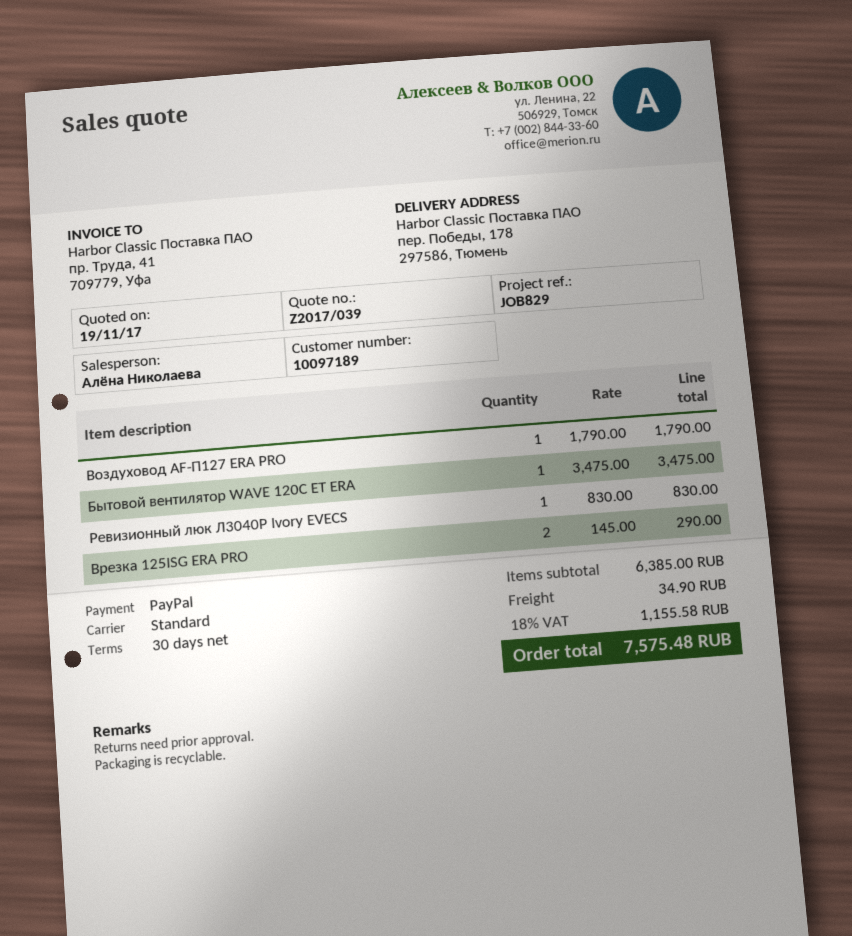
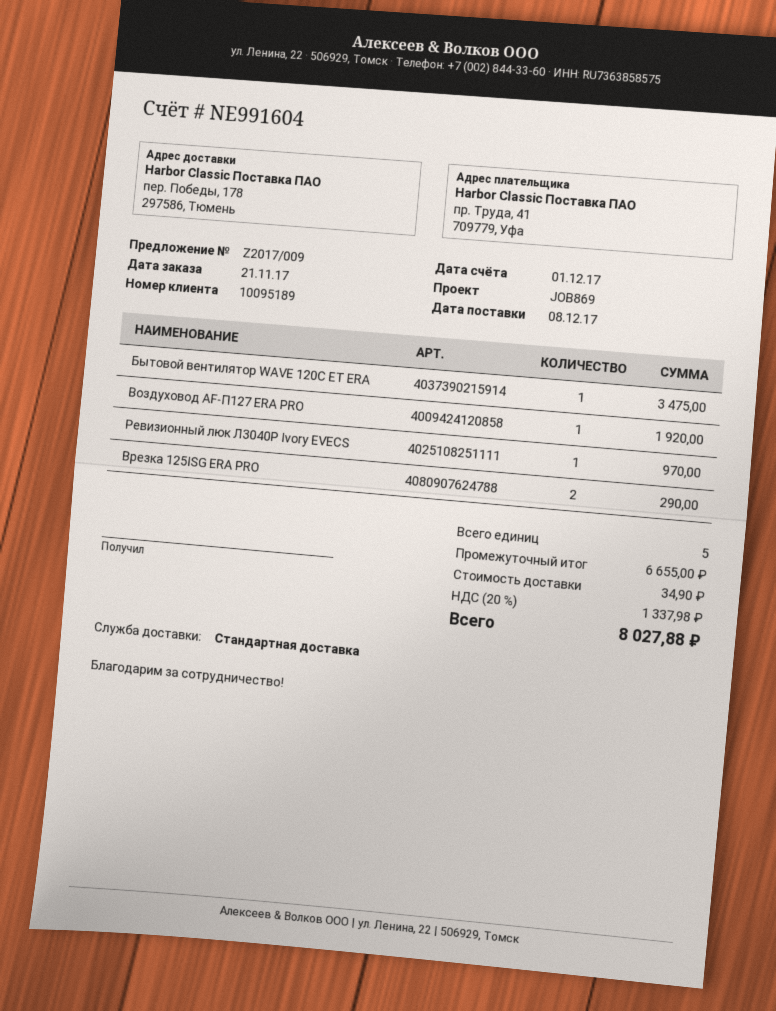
quote number: Z2017/039 -> Z2017/009
customer number: 10097189 -> 10095189
reference: JOB829 -> JOB869
Воздуховод AF-П127 ERA PRO: 1 for 1790.00 -> 1 for 1920.00
Ревизионный люк Л3040Р Ivory EVECS: 1 for 830.00 -> 1 for 970.00
subtotal: 6385.00 -> 6655.00
tax: 18% = 1155.58 -> 20% = 1337.98
total: 7575.48 -> 8027.88

